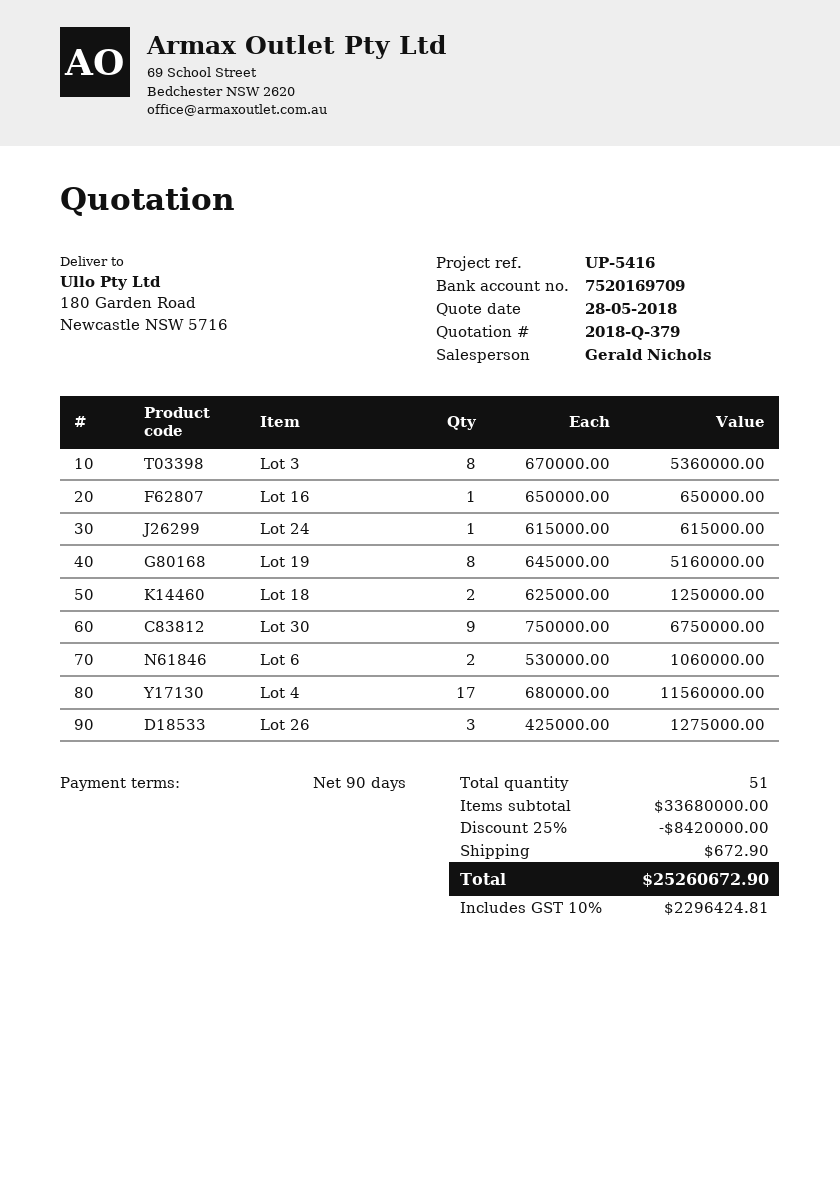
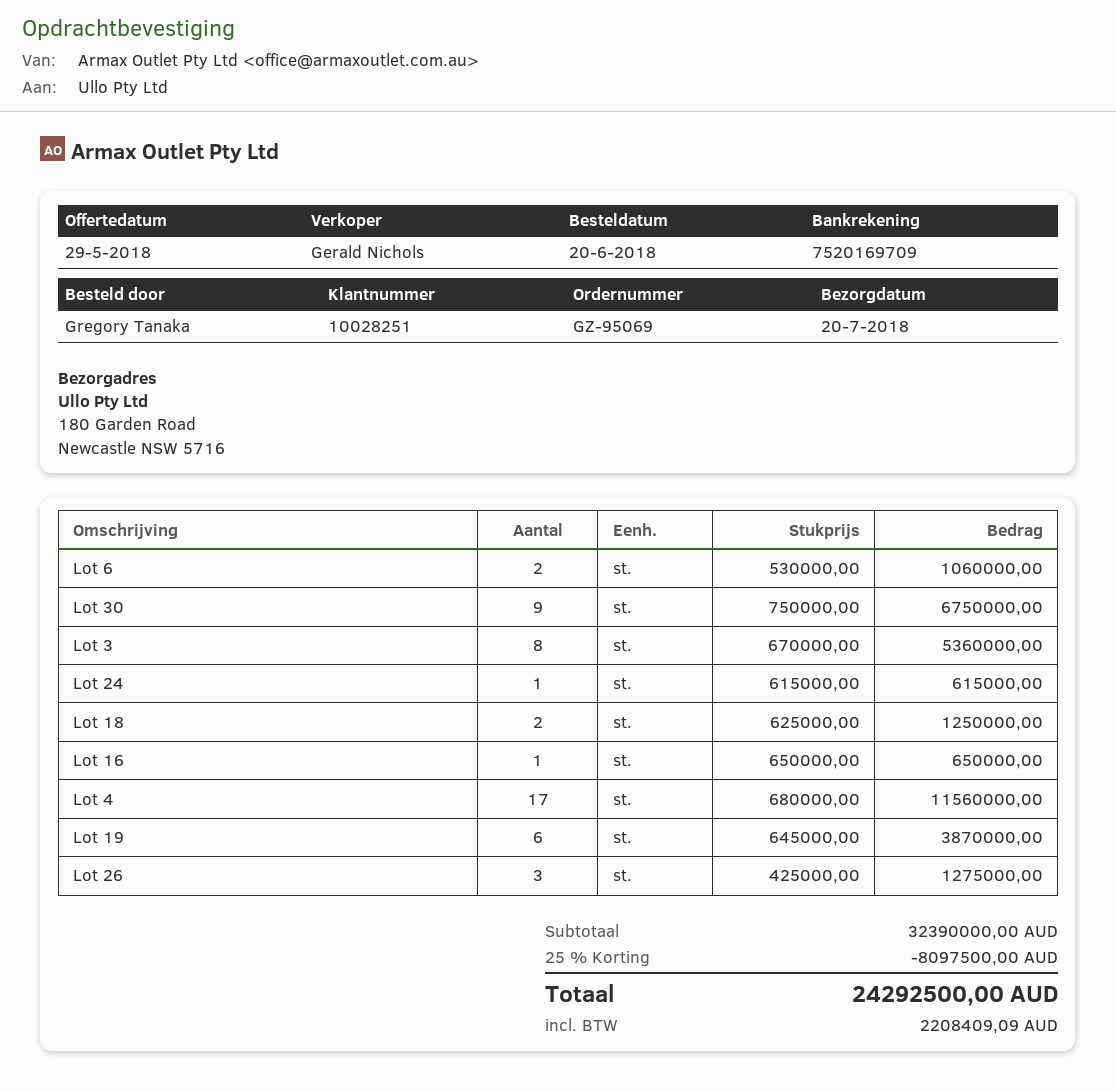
quote date: 2018-05-28 -> 2018-05-29
Lot 19: 8 x 645000.00 = 5160000.00 -> 6 x 645000.00 = 3870000.00
subtotal: 33680000.00 -> 32390000.00
discount: 25% = 8420000.00 -> 25% = 8097500.00
shipping: 672.90 -> none
tax: 2296424.81 -> 2208409.09
total: 25260672.90 -> 24292500.00

